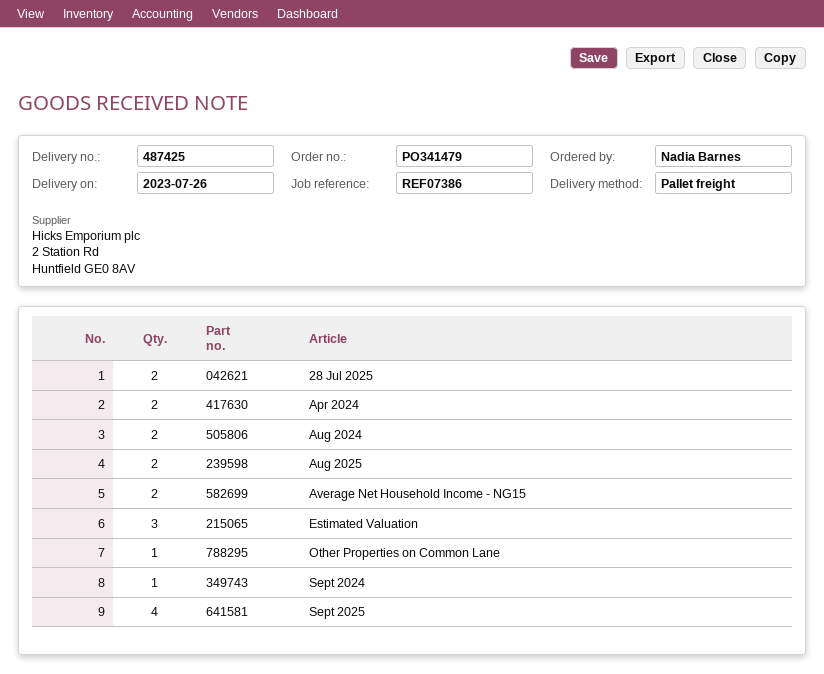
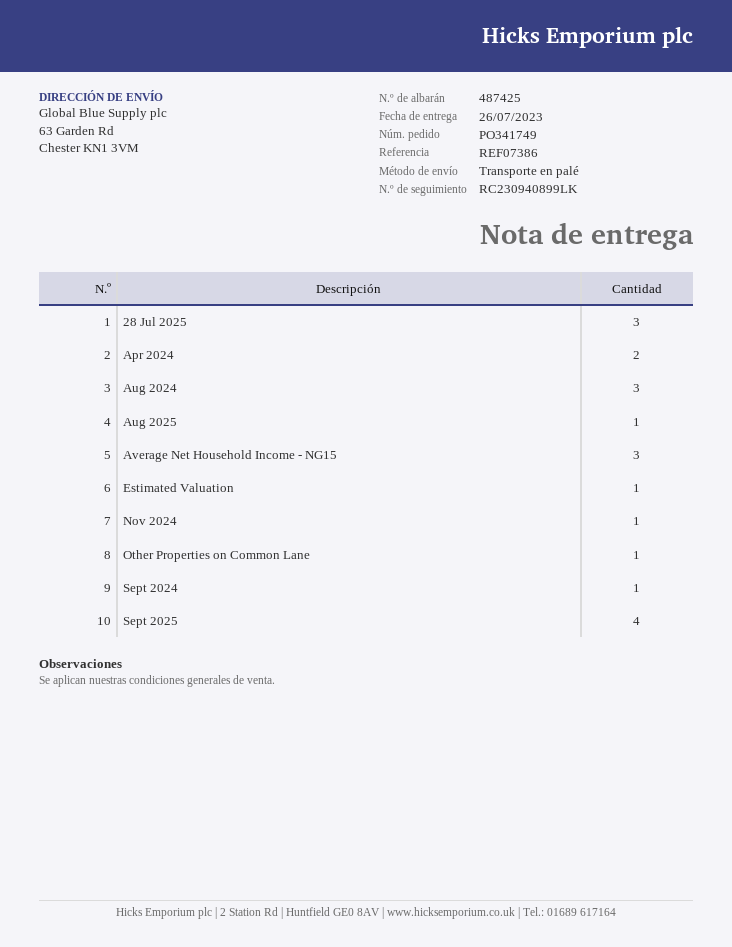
order number: PO341479 -> PO341749
28 Jul 2025: 2 -> 3
Aug 2024: 2 -> 3
Aug 2025: 2 -> 1
Average Net Household Income - NG15: 2 -> 3
Estimated Valuation: 3 -> 1
Nov 2024: none -> 1

